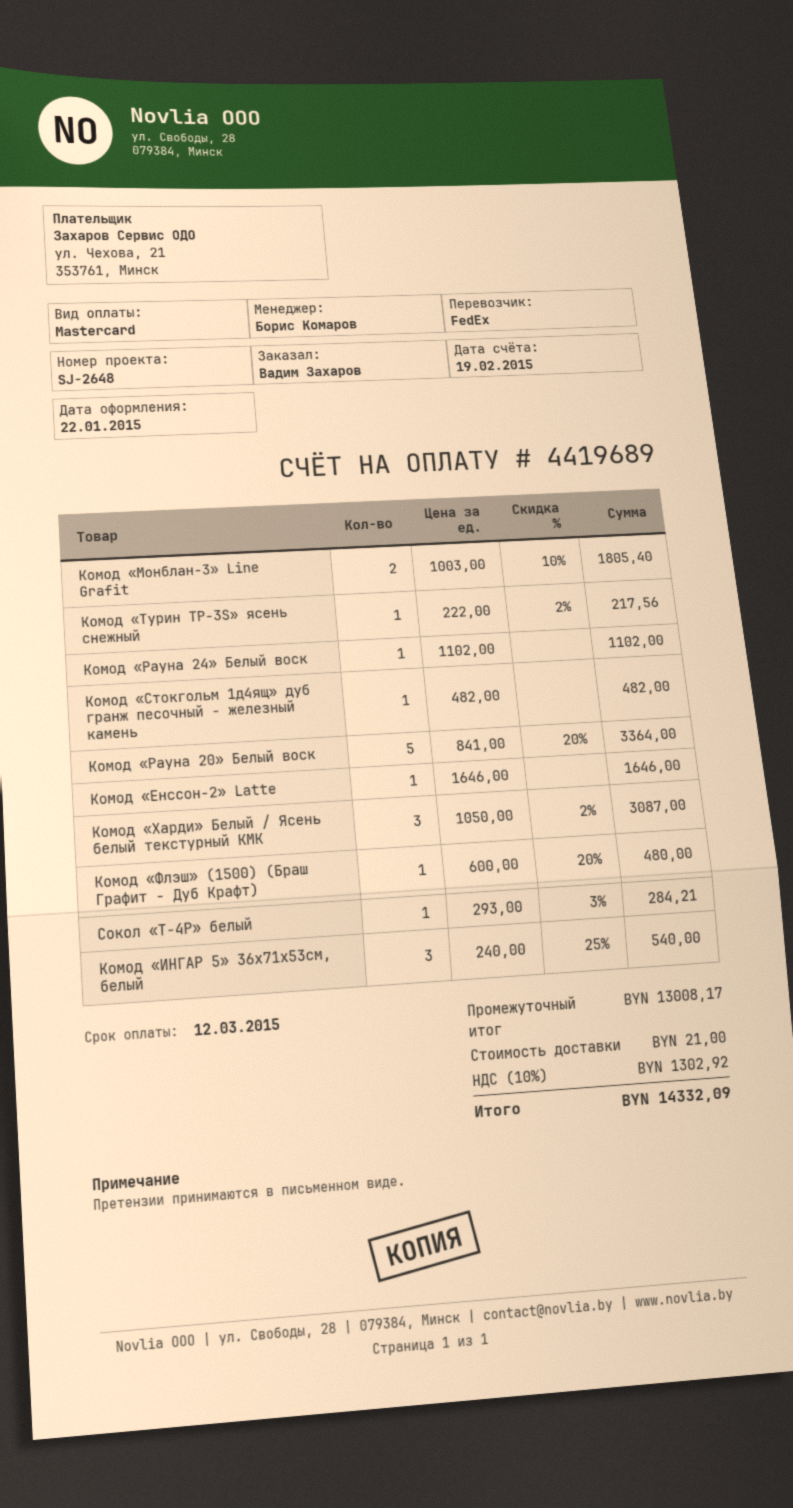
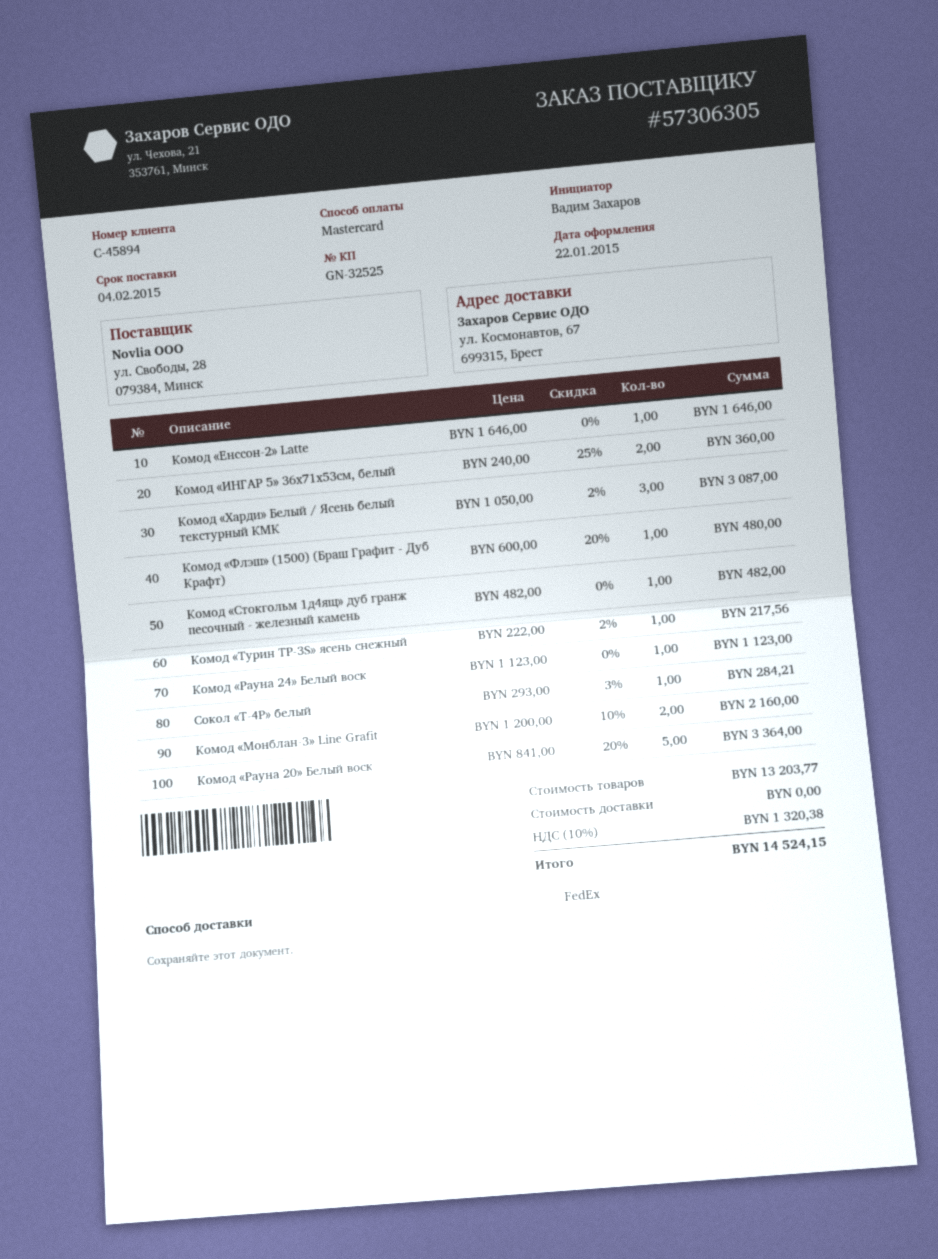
Комод «Монблан-3» Line Grafit: 2 x 1003.00 - 10% = 1805.40 -> 2 x 1200.00 - 10% = 2160.00
Комод «Рауна 24» Белый воск: 1 x 1102.00 = 1102.00 -> 1 x 1123.00 = 1123.00
Комод «ИНГАР 5» 36х71х53см, белый: 3 x 240.00 - 25% = 540.00 -> 2 x 240.00 - 25% = 360.00
subtotal: 13008.17 -> 13203.77
shipping: 21.00 -> 0.00
tax: 10% = 1302.92 -> 10% = 1320.38
total: 14332.09 -> 14524.15

